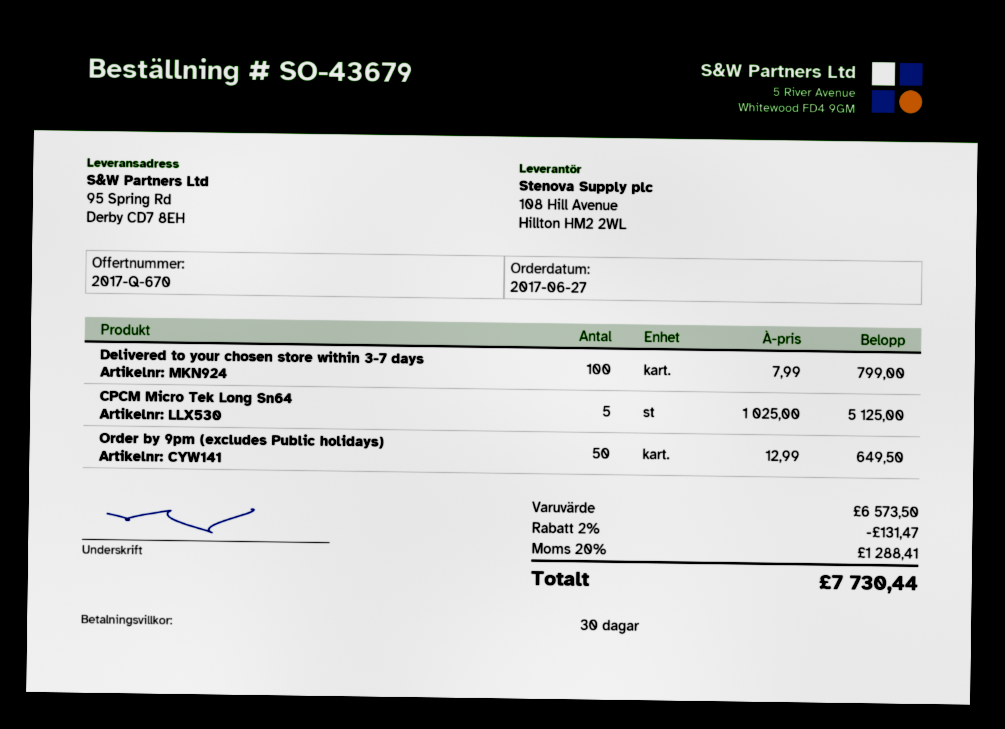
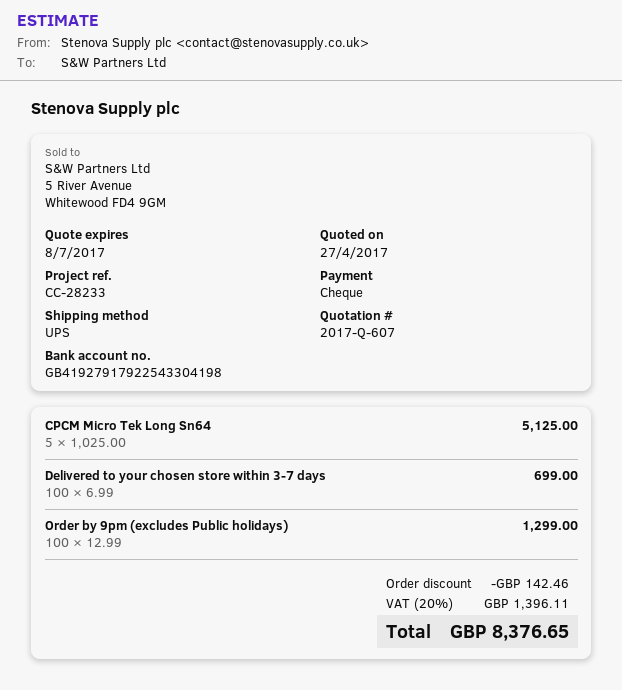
quote number: 2017-Q-670 -> 2017-Q-607
Delivered to your chosen store within 3-7 days: 100 x 7.99 = 799.00 -> 100 x 6.99 = 699.00
Order by 9pm (excludes Public holidays): 50 x 12.99 = 649.50 -> 100 x 12.99 = 1299.00
discount: 131.47 -> 142.46
tax: 20% = 1288.41 -> 20% = 1396.11
total: 7730.44 -> 8376.65

